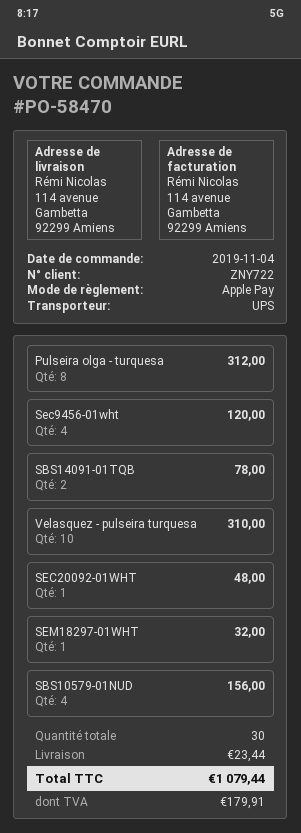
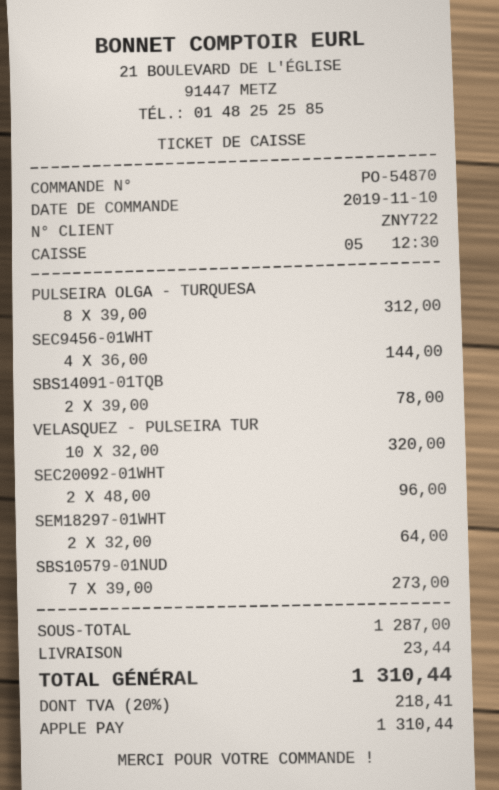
order number: PO-58470 -> PO-54870
order date: 2019-11-04 -> 2019-11-10
Sec9456-01wht: 4 for 120.00 -> 4 for 144.00
Velasquez - pulseira turquesa: 10 for 310.00 -> 10 for 320.00
SEC20092-01WHT: 1 for 48.00 -> 2 for 96.00
SEM18297-01WHT: 1 for 32.00 -> 2 for 64.00
SBS10579-01NUD: 4 for 156.00 -> 7 for 273.00
tax: 179.91 -> 218.41
total: 1079.44 -> 1310.44

